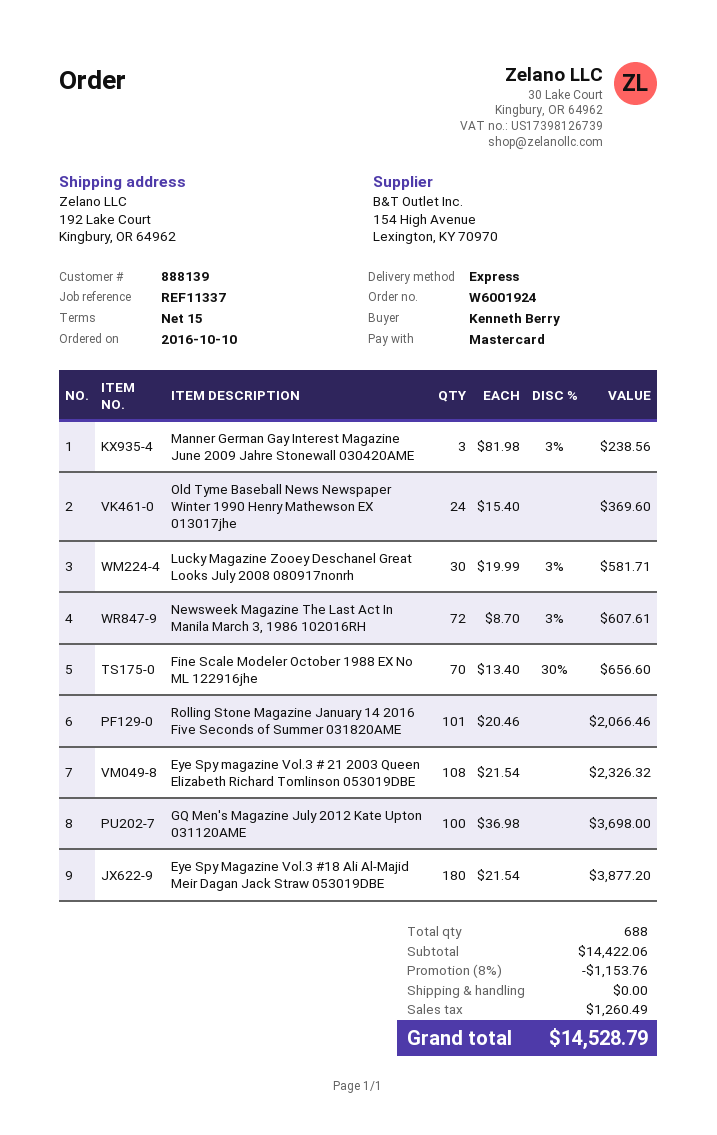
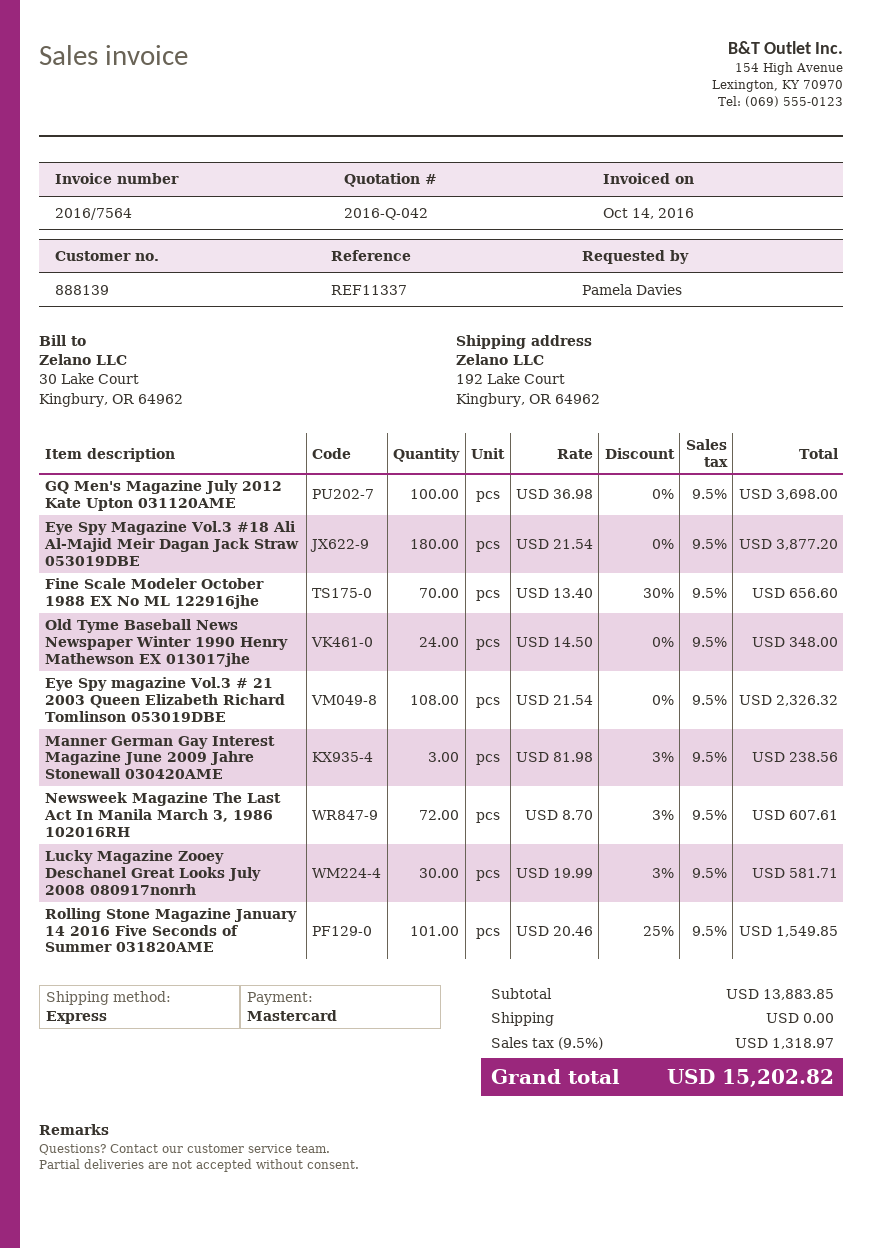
ordered by: Kenneth Berry -> Pamela Davies
Old Tyme Baseball News Newspaper Winter 1990 Henry Mathewson EX 013017jhe: 24 x 15.40 = 369.60 -> 24 x 14.50 = 348.00
Rolling Stone Magazine January 14 2016 Five Seconds of Summer 031820AME: 101 x 20.46 = 2066.46 -> 101 x 20.46 - 25% = 1549.85
subtotal: 14422.06 -> 13883.85
discount: 8% = 1153.76 -> none
tax: 1260.49 -> 1318.97
total: 14528.79 -> 15202.82

